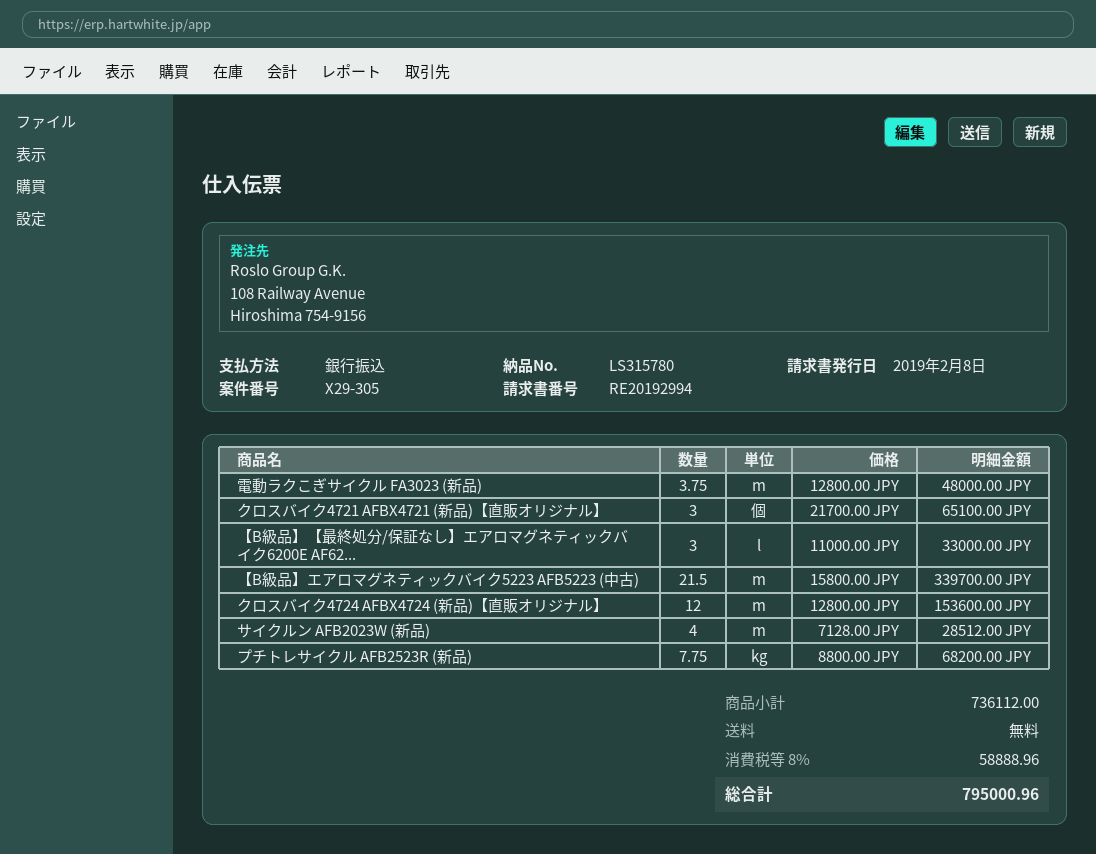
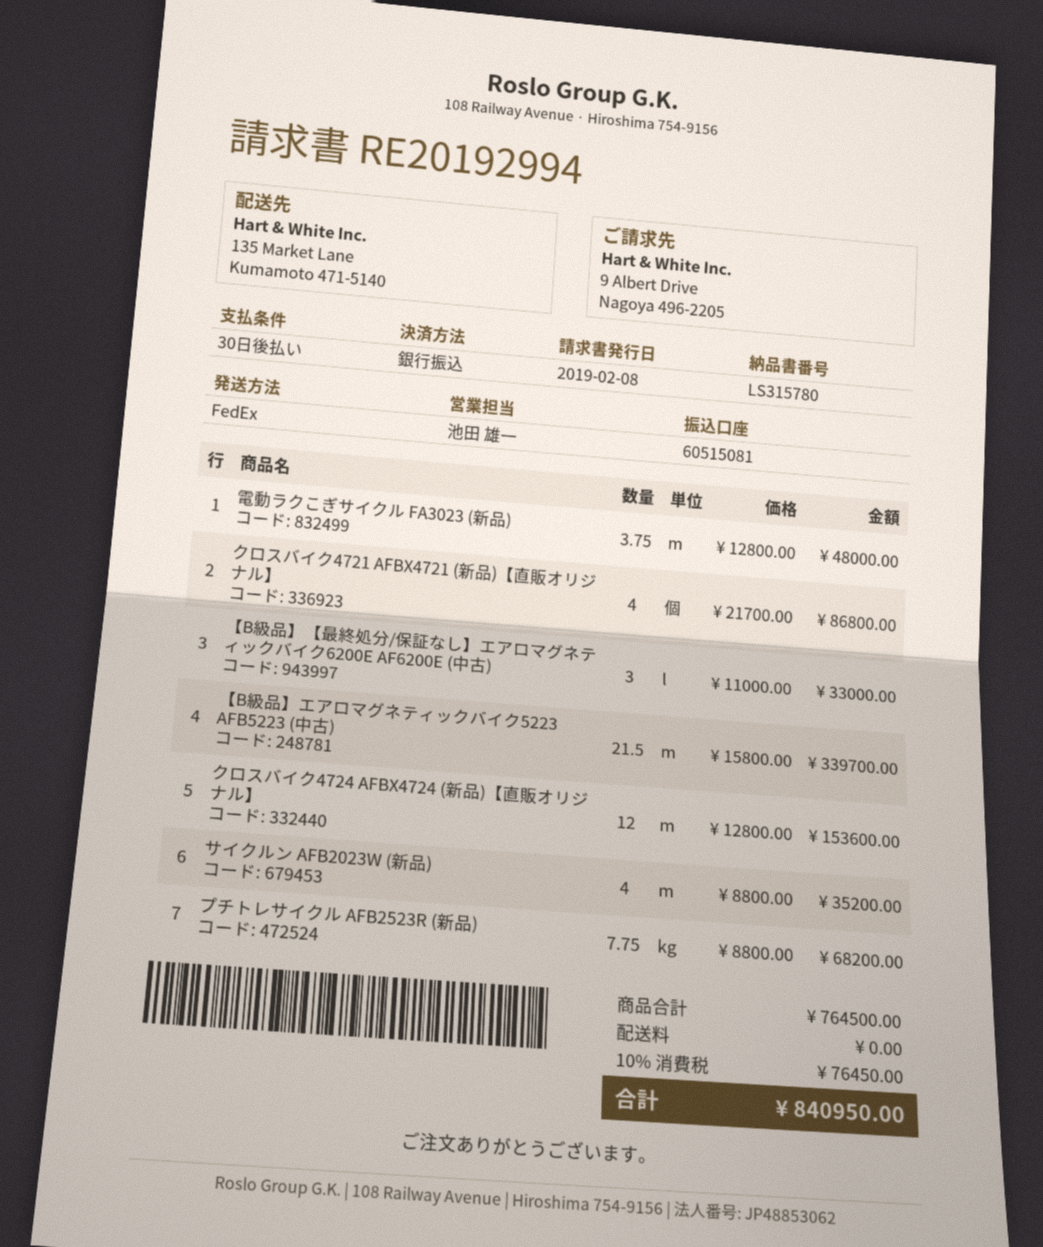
クロスバイク4721 AFBX4721 (新品)【直販オリジナル】: 3 x 21700.00 = 65100.00 -> 4 x 21700.00 = 86800.00
サイクルン AFB2023W (新品): 4 x 7128.00 = 28512.00 -> 4 x 8800.00 = 35200.00
subtotal: 736112.00 -> 764500.00
tax: 8% = 58888.96 -> 10% = 76450.00
total: 795000.96 -> 840950.00

